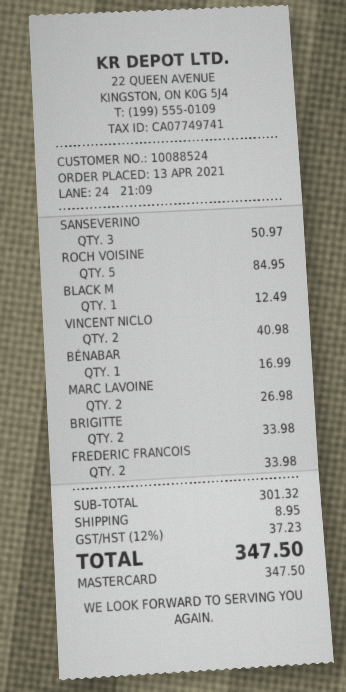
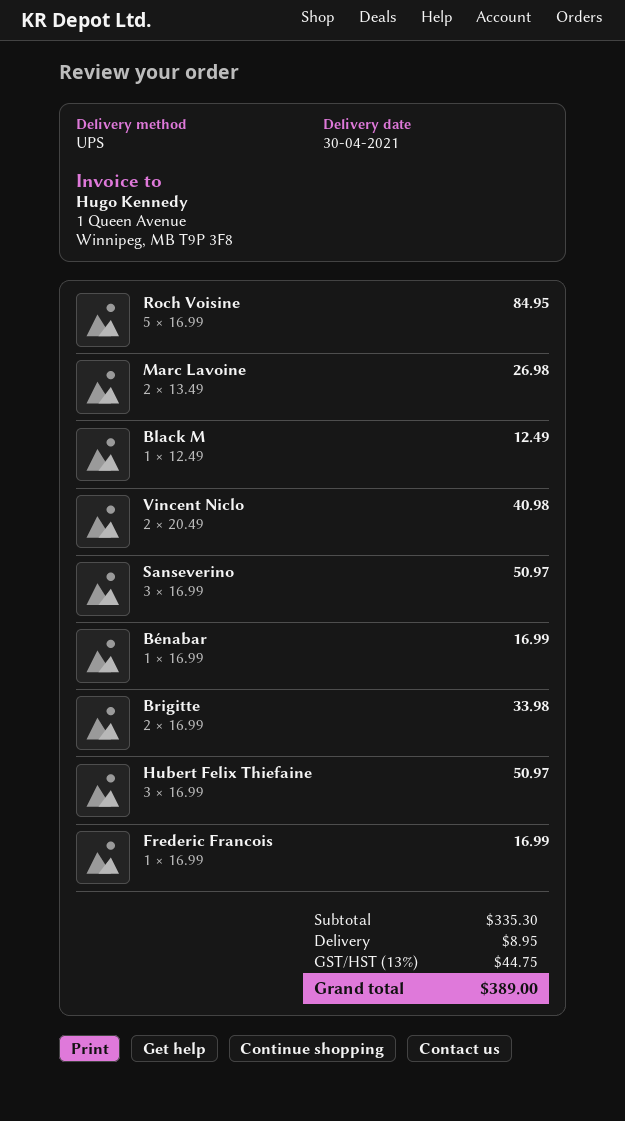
FREDERIC FRANCOIS: 2 for 33.98 -> 1 for 16.99
Hubert Felix Thiefaine: none -> 3 for 50.97
subtotal: 301.32 -> 335.30
tax: 12% = 37.23 -> 13% = 44.75
total: 347.50 -> 389.00

